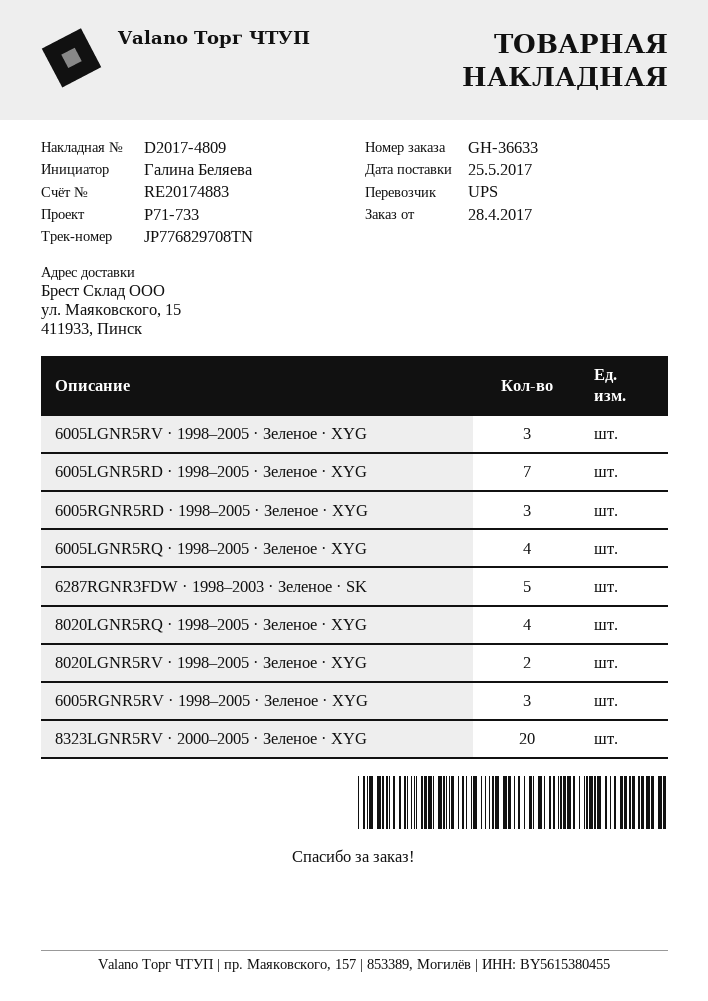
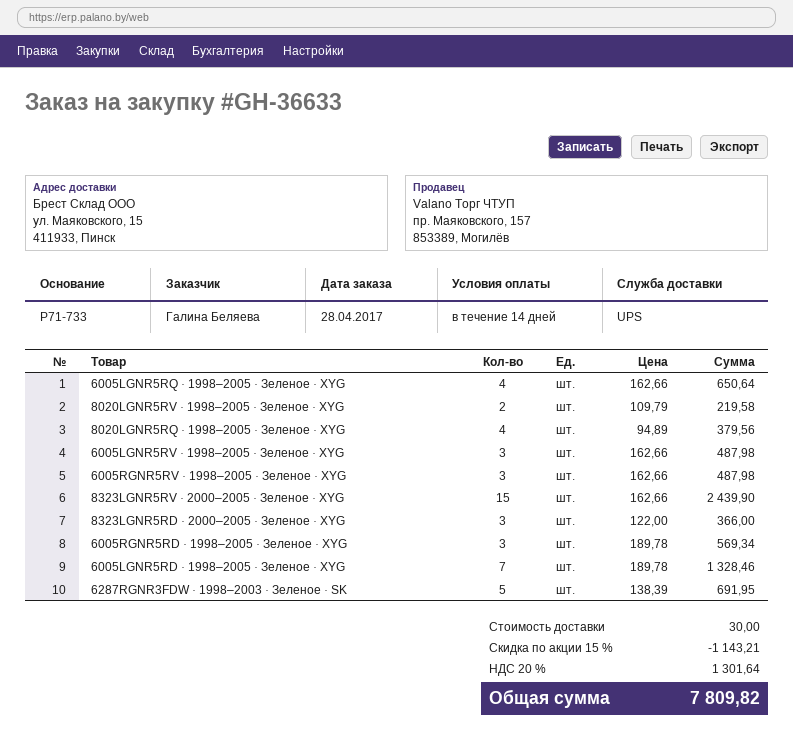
8323LGNR5RV · 2000–2005 · Зеленое · XYG: 20 -> 15
8323LGNR5RD · 2000–2005 · Зеленое · XYG: none -> 3

